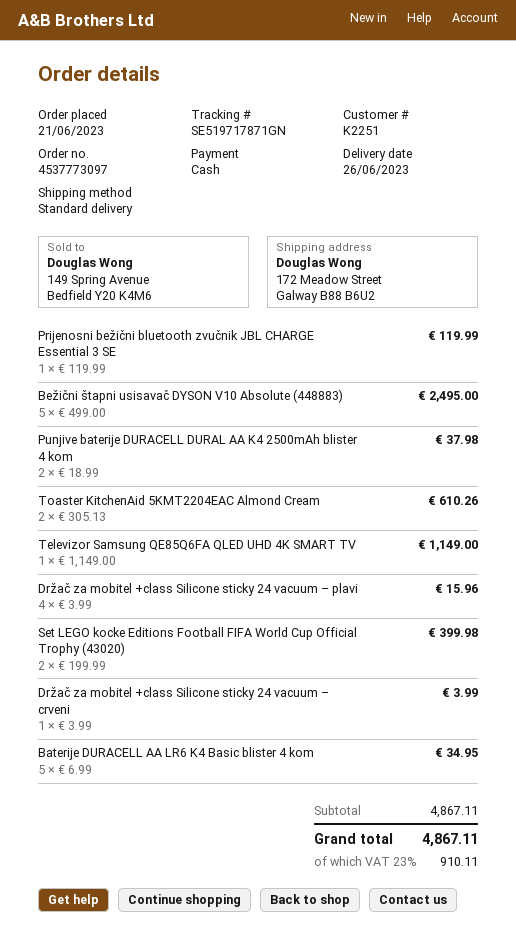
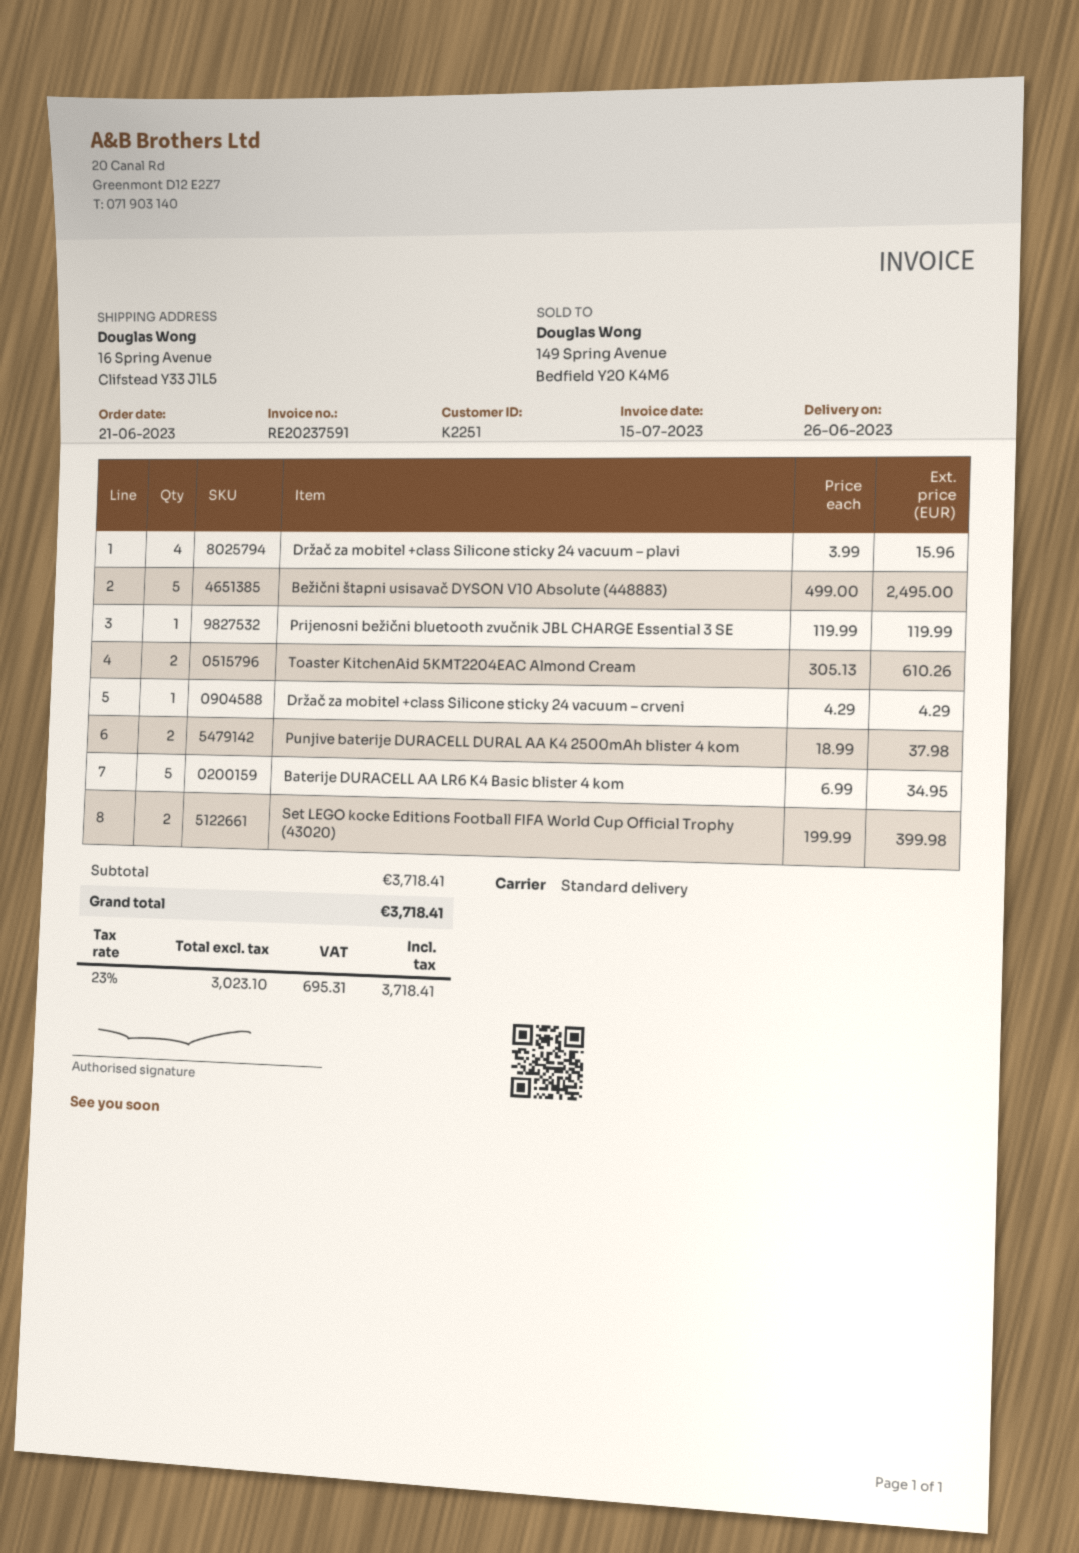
ship to: 172 Meadow Street, Galway B88 B6U2 -> 16 Spring Avenue, Clifstead Y33 J1L5
Televizor Samsung QE85Q6FA QLED UHD 4K SMART TV: 1 x 1149.00 = 1149.00 -> none
Držač za mobitel +class Silicone sticky 24 vacuum – crveni: 1 x 3.99 = 3.99 -> 1 x 4.29 = 4.29
subtotal: 4867.11 -> 3718.41
tax: 23% = 910.11 -> 23% = 695.31
total: 4867.11 -> 3718.41

